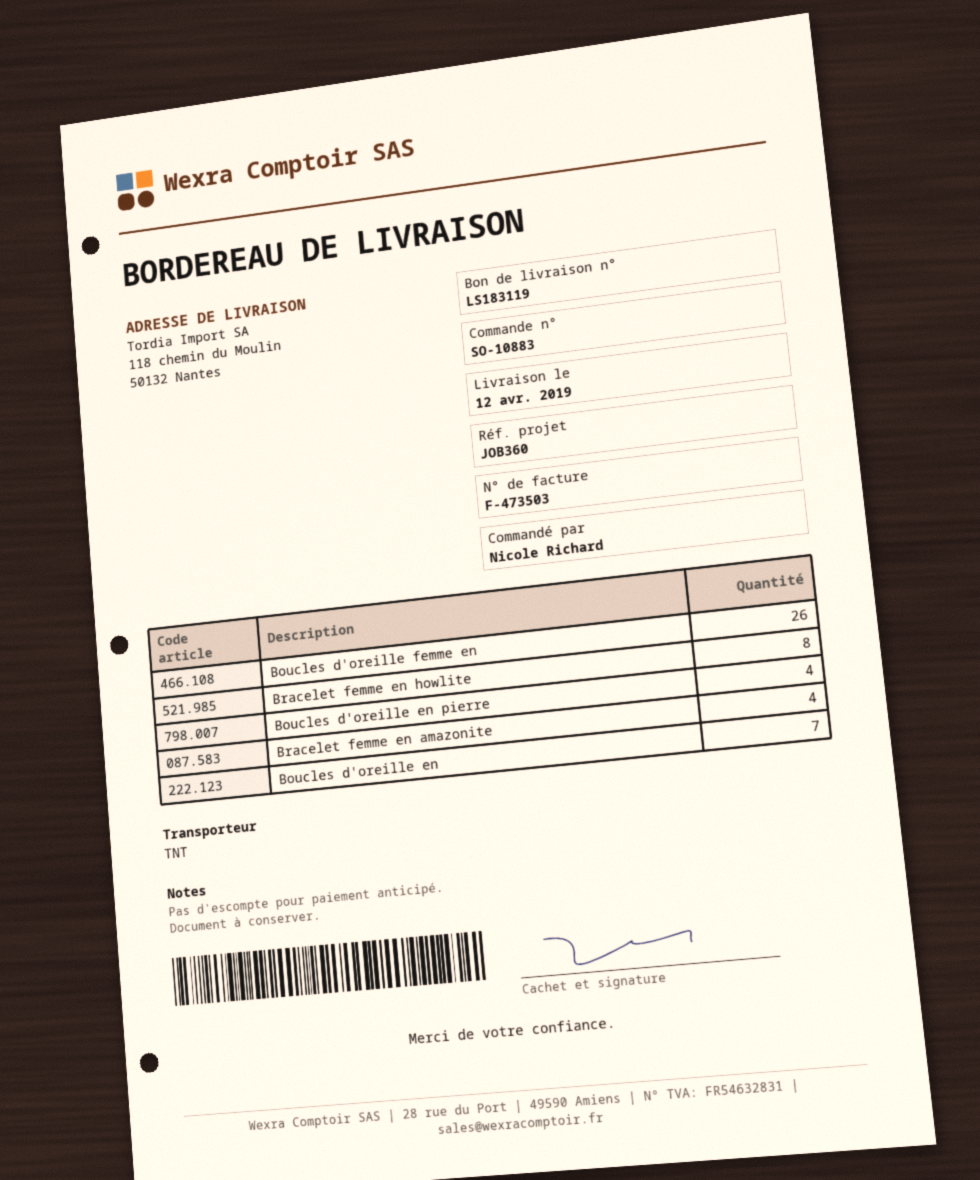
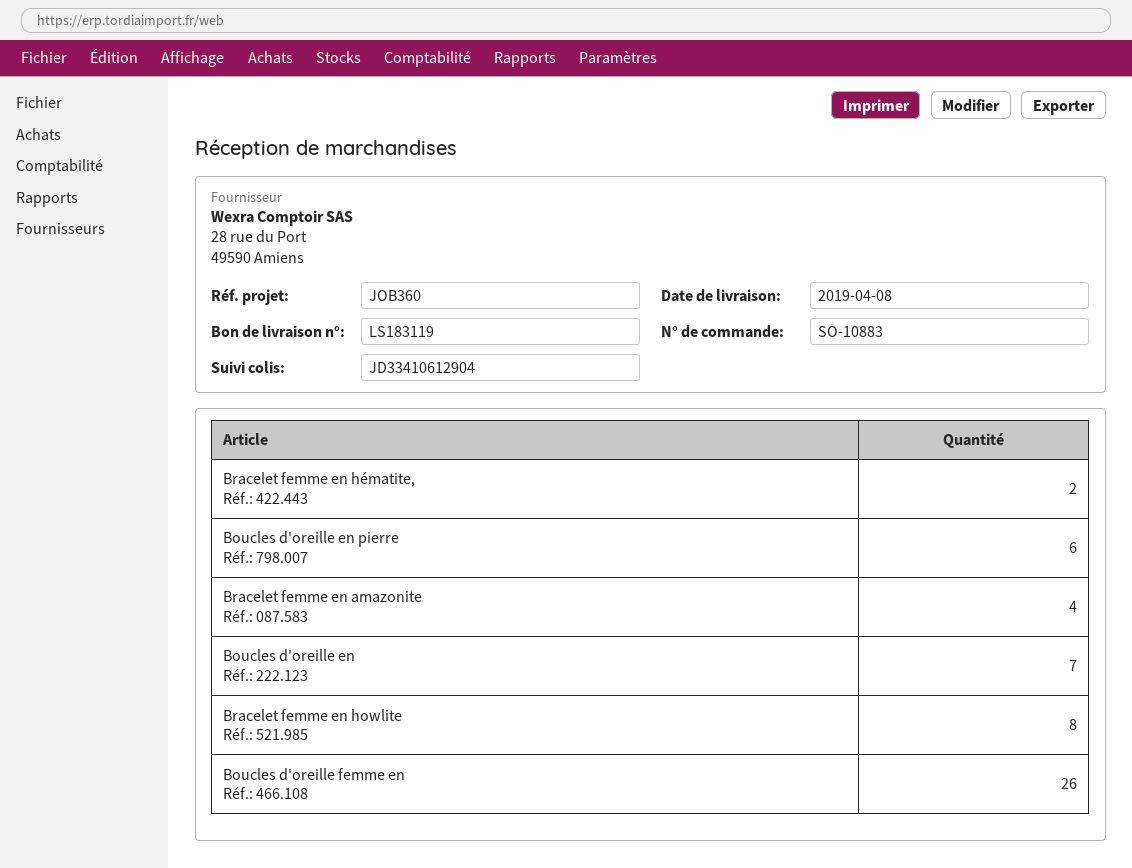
delivery date: 2019-04-12 -> 2019-04-08
Boucles d'oreille en pierre: 4 -> 6
Bracelet femme en hématite,: none -> 2

